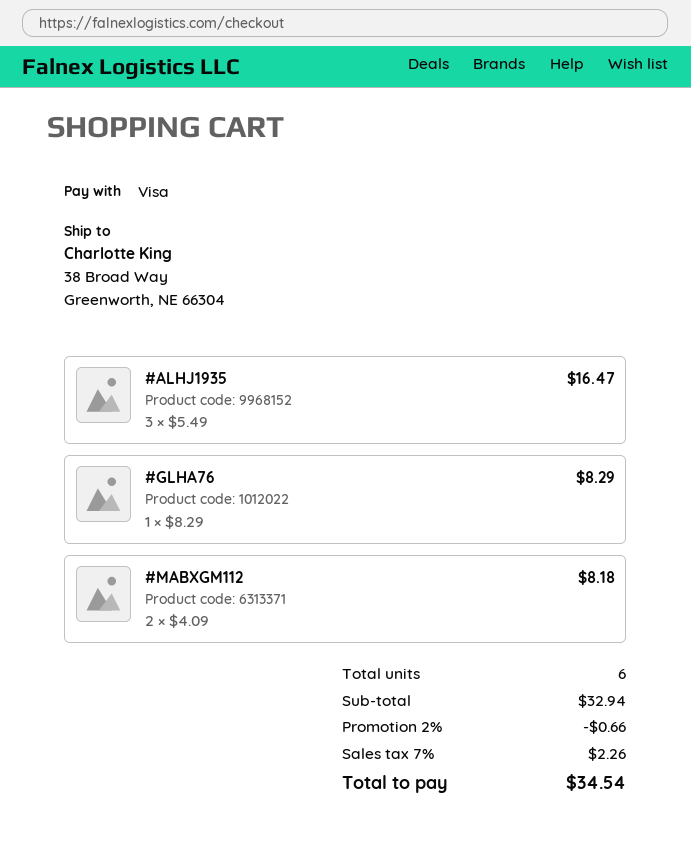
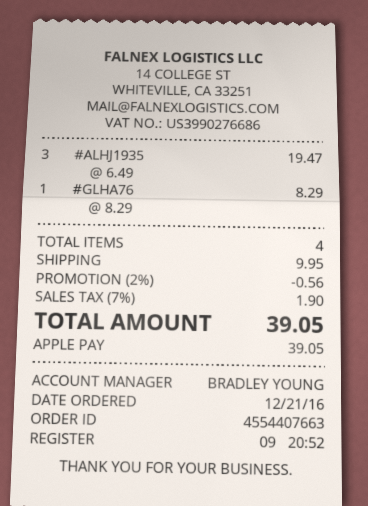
payment method: Visa -> Apple Pay
#ALHJ1935: 3 x 5.49 = 16.47 -> 3 x 6.49 = 19.47
#MABXGM112: 2 x 4.09 = 8.18 -> none
total quantity: 6 -> 4
discount: 2% = 0.66 -> 2% = 0.56
shipping: none -> 9.95
tax: 7% = 2.26 -> 7% = 1.90
total: 34.54 -> 39.05

